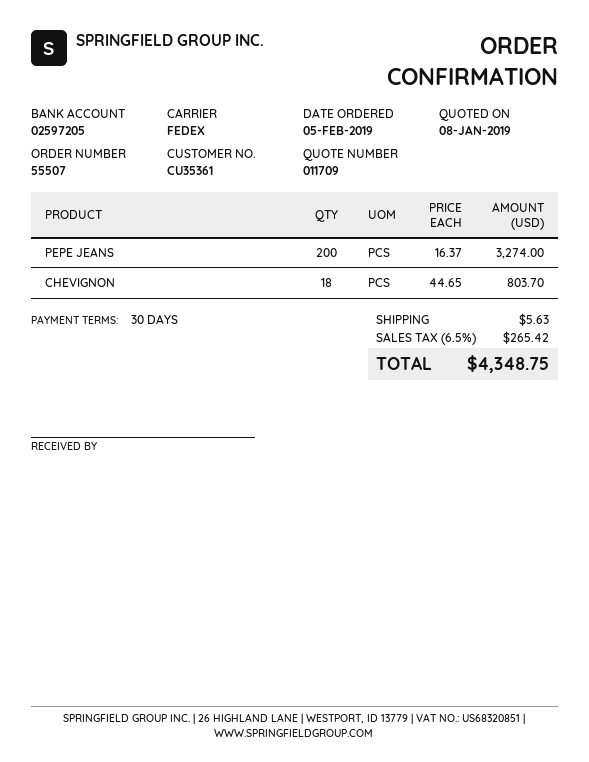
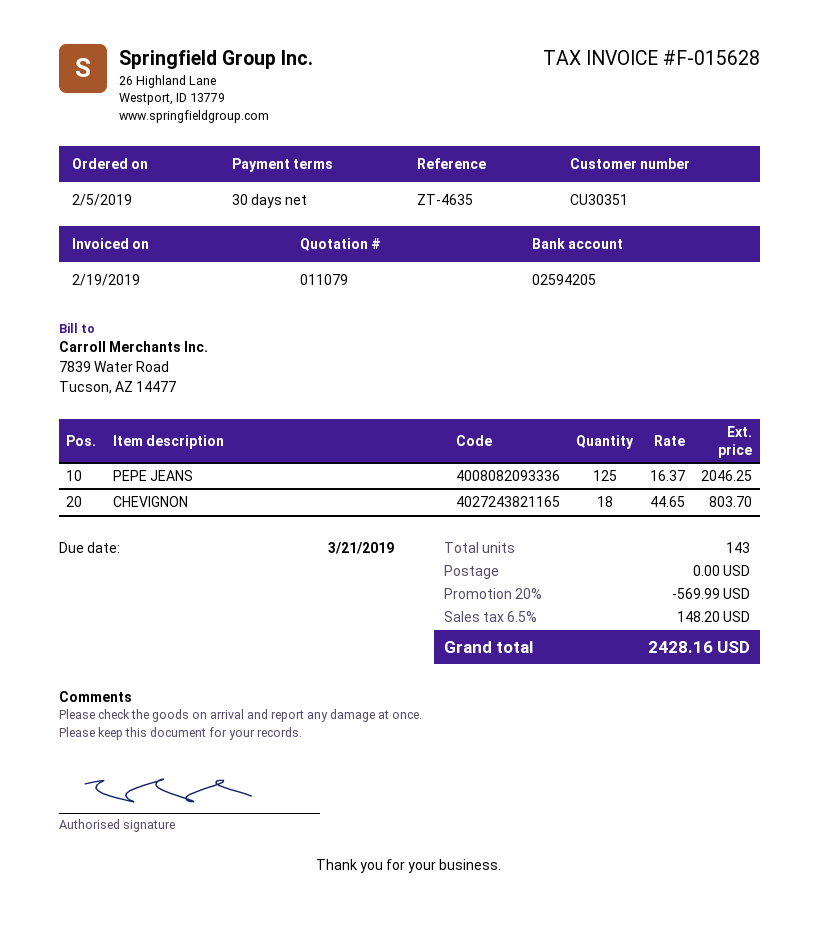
quote number: 011709 -> 011079
customer number: CU35361 -> CU30351
bank account: 02597205 -> 02594205
PEPE JEANS: 200 x 16.37 = 3274.00 -> 125 x 16.37 = 2046.25
discount: none -> 20% = 569.99
shipping: 5.63 -> 0.00
tax: 6.5% = 265.42 -> 6.5% = 148.20
total: 4348.75 -> 2428.16

